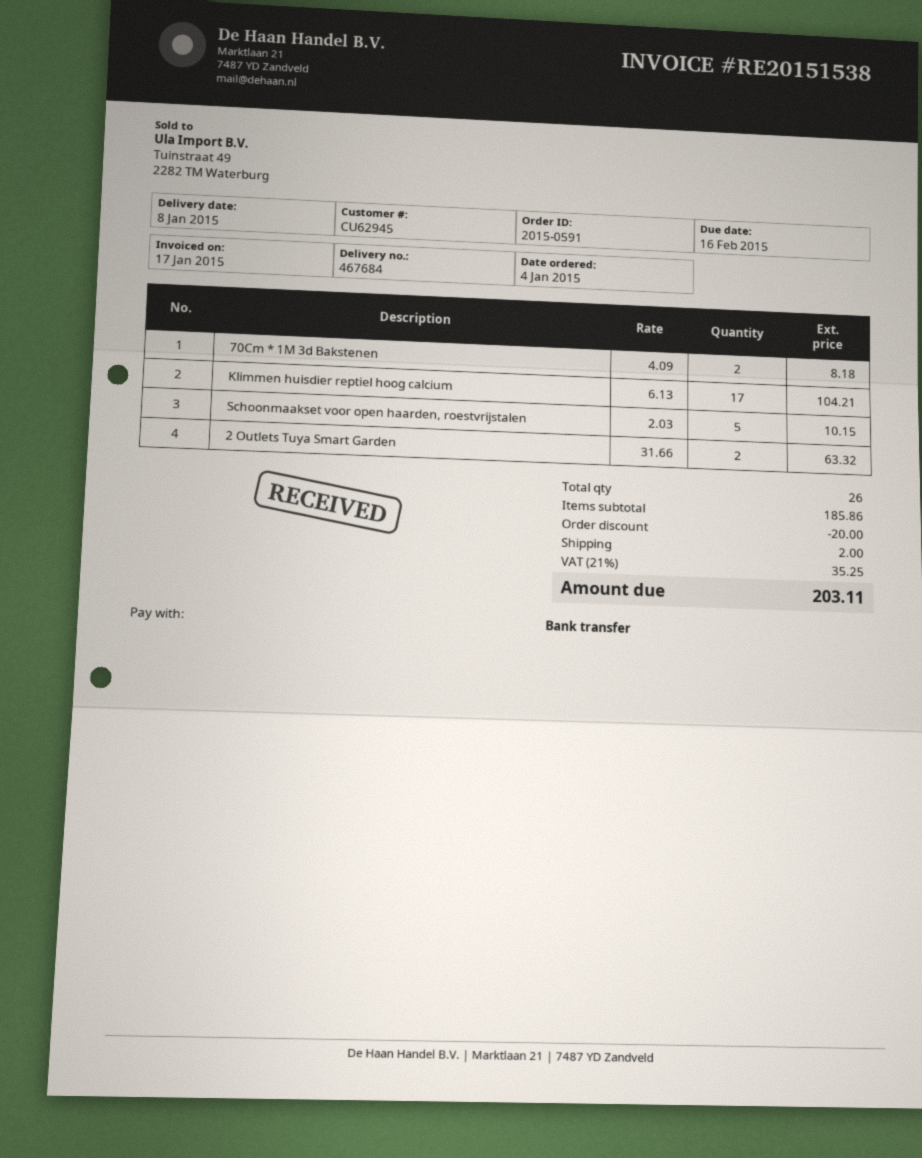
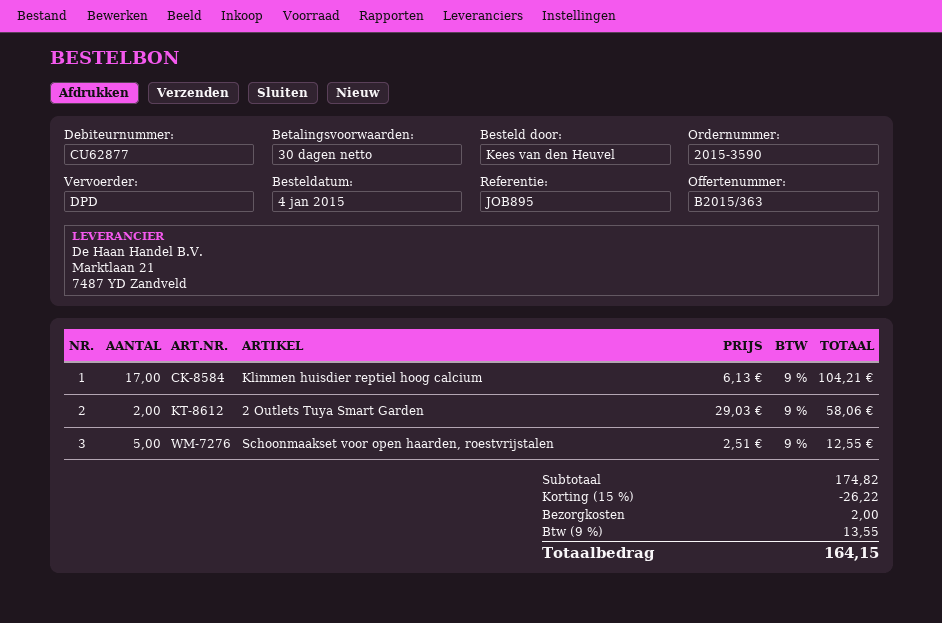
order number: 2015-0591 -> 2015-3590
customer number: CU62945 -> CU62877
70Cm * 1M 3d Bakstenen: 2 x 4.09 = 8.18 -> none
Schoonmaakset voor open haarden, roestvrijstalen: 5 x 2.03 = 10.15 -> 5 x 2.51 = 12.55
2 Outlets Tuya Smart Garden: 2 x 31.66 = 63.32 -> 2 x 29.03 = 58.06
subtotal: 185.86 -> 174.82
discount: 20.00 -> 26.22
tax: 21% = 35.25 -> 9% = 13.55
total: 203.11 -> 164.15

